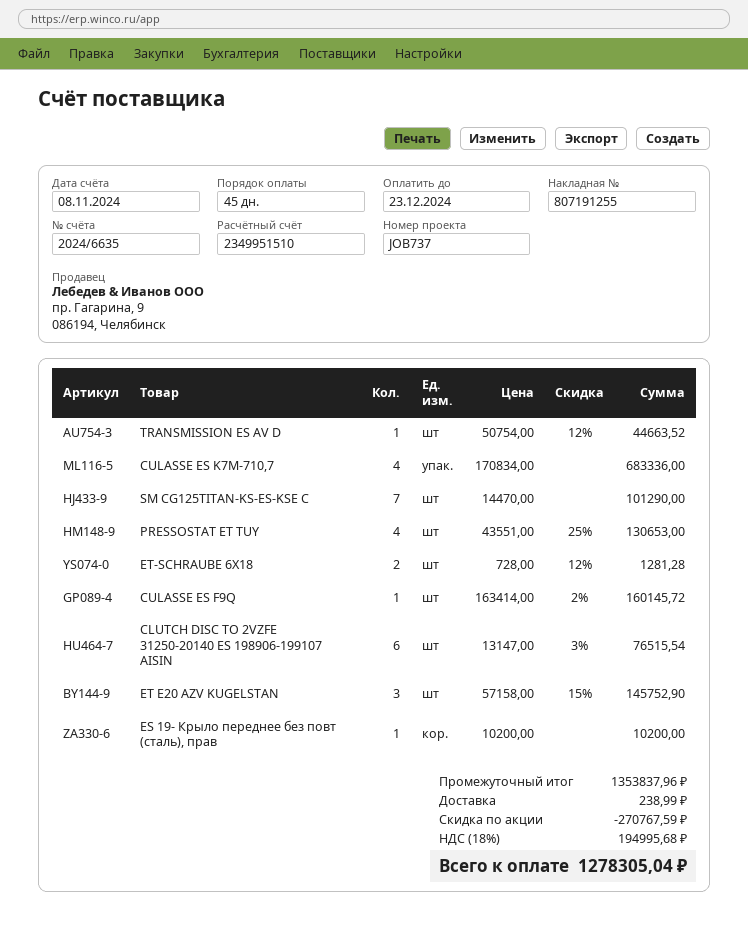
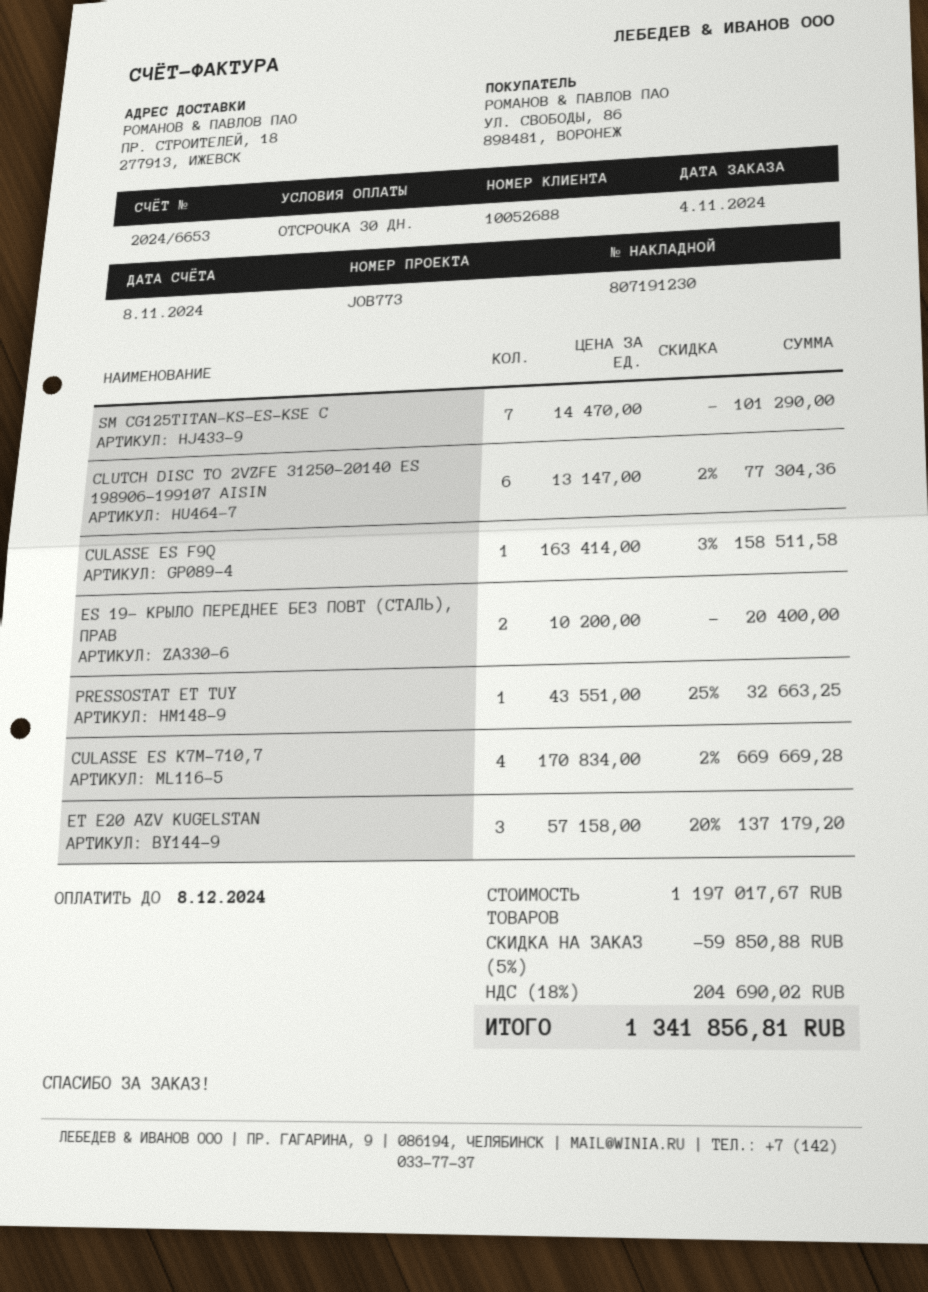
delivery note number: 807191255 -> 807191230
invoice number: 2024/6635 -> 2024/6653
payment terms: 45 days -> 30 days
due date: 2024-12-23 -> 2024-12-08
reference: JOB737 -> JOB773
TRANSMISSION ES AV D: 1 x 50754.00 - 12% = 44663.52 -> none
CULASSE ES K7M-710,7: 4 x 170834.00 = 683336.00 -> 4 x 170834.00 - 2% = 669669.28
PRESSOSTAT ET TUY: 4 x 43551.00 - 25% = 130653.00 -> 1 x 43551.00 - 25% = 32663.25
ET-SCHRAUBE 6X18: 2 x 728.00 - 12% = 1281.28 -> none
CULASSE ES F9Q: 1 x 163414.00 - 2% = 160145.72 -> 1 x 163414.00 - 3% = 158511.58
CLUTCH DISC TO 2VZFE 31250-20140 ES 198906-199107 AISIN: 6 x 13147.00 - 3% = 76515.54 -> 6 x 13147.00 - 2% = 77304.36
ET E20 AZV KUGELSTAN: 3 x 57158.00 - 15% = 145752.90 -> 3 x 57158.00 - 20% = 137179.20
ES 19- Крыло переднее без повт (сталь), прав: 1 x 10200.00 = 10200.00 -> 2 x 10200.00 = 20400.00
subtotal: 1353837.96 -> 1197017.67
discount: 270767.59 -> 59850.88
shipping: 238.99 -> none
tax: 18% = 194995.68 -> 18% = 204690.02
total: 1278305.04 -> 1341856.81

